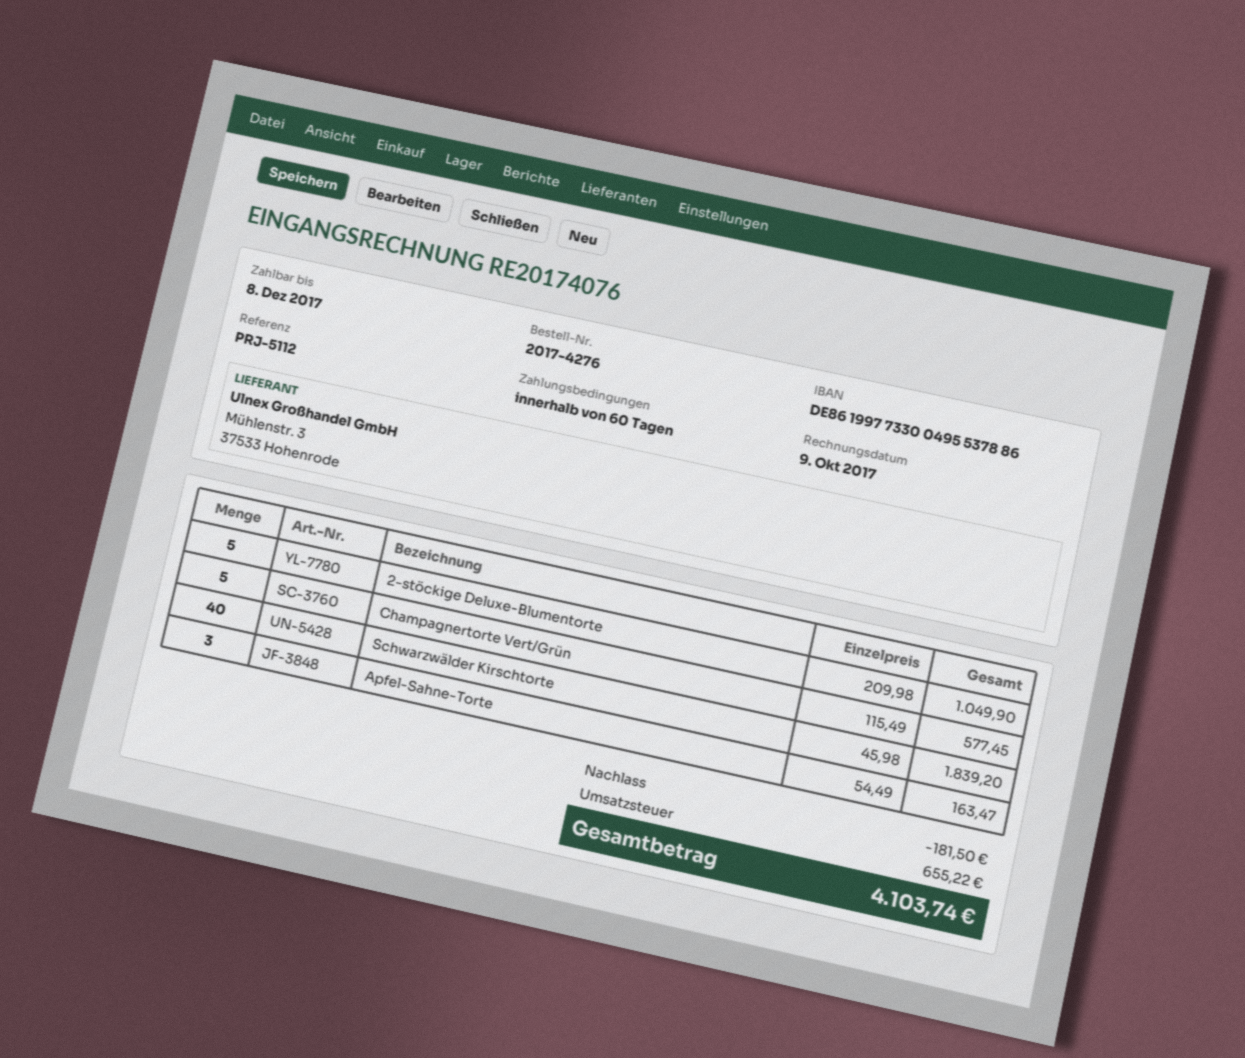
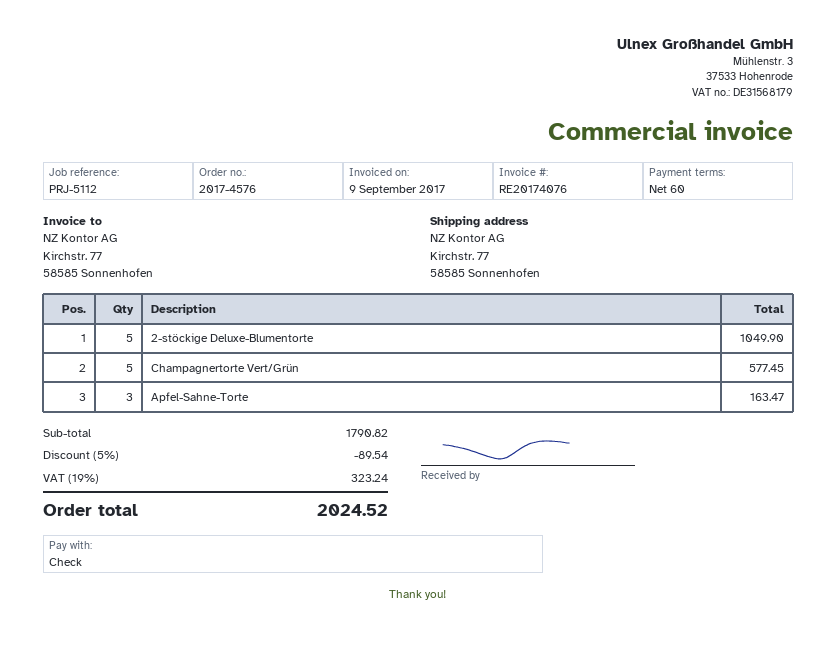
order number: 2017-4276 -> 2017-4576
invoice date: 2017-10-09 -> 2017-09-09
Schwarzwälder Kirschtorte: 40 for 1839.20 -> none
discount: 181.50 -> 89.54
tax: 655.22 -> 323.24
total: 4103.74 -> 2024.52

